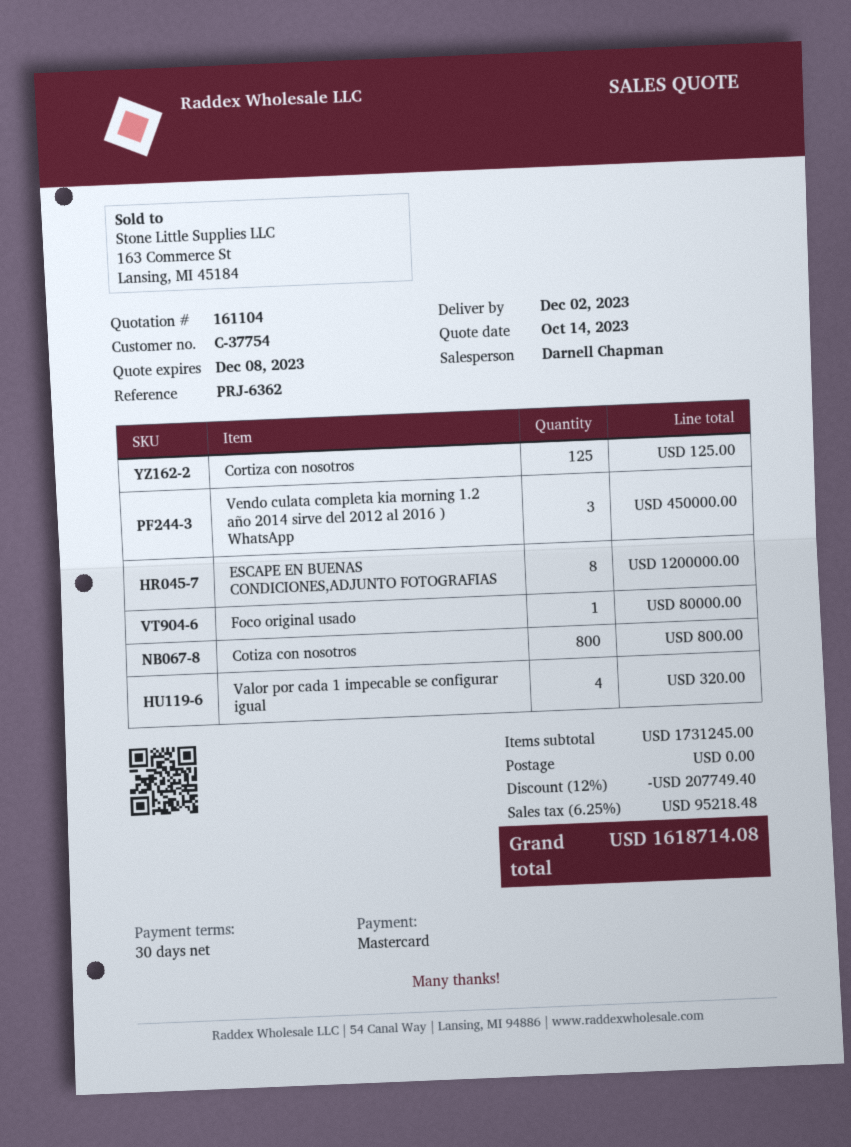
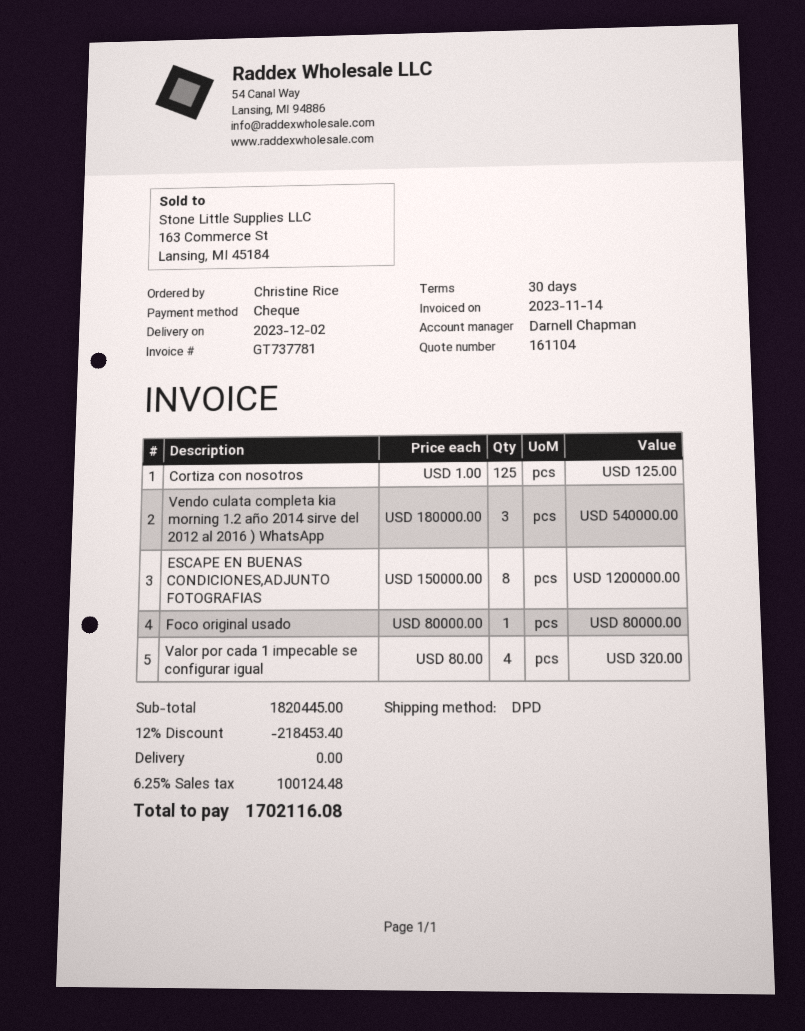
payment method: Mastercard -> cheque
Vendo culata completa kia morning 1.2 año 2014 sirve del 2012 al 2016 ) WhatsApp: 3 for 450000.00 -> 3 for 540000.00
Cotiza con nosotros: 800 for 800.00 -> none
subtotal: 1731245.00 -> 1820445.00
discount: 12% = 207749.40 -> 12% = 218453.40
tax: 6.25% = 95218.48 -> 6.25% = 100124.48
total: 1618714.08 -> 1702116.08

